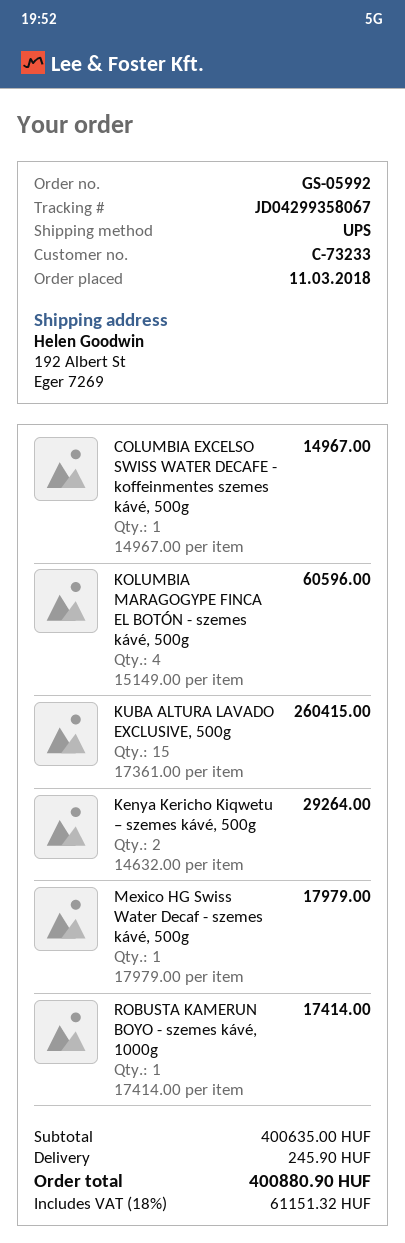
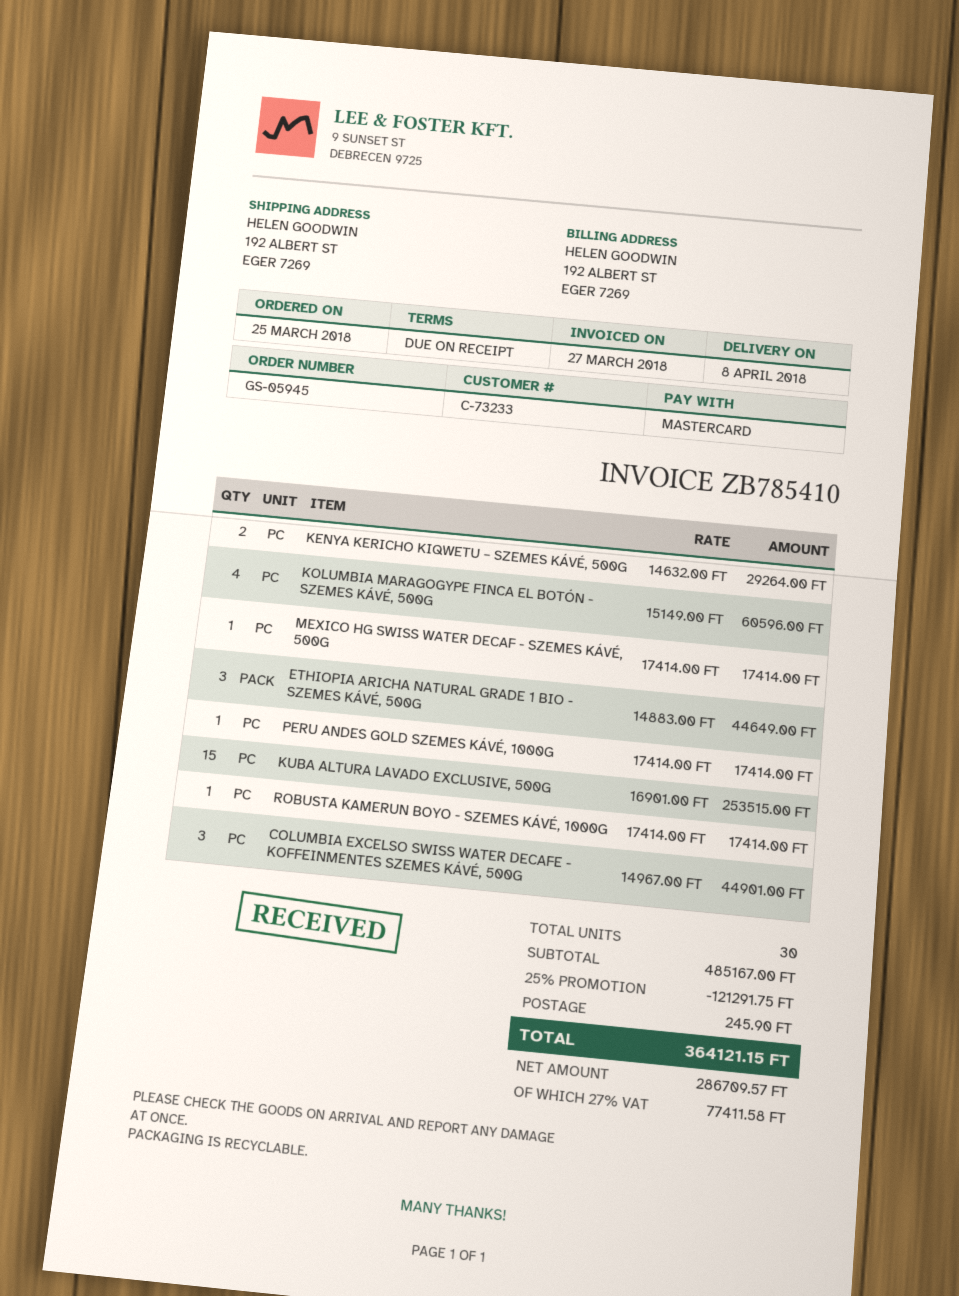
order number: GS-05992 -> GS-05945
order date: 2018-03-11 -> 2018-03-25
COLUMBIA EXCELSO SWISS WATER DECAFE - koffeinmentes szemes kávé, 500g: 1 x 14967.00 = 14967.00 -> 3 x 14967.00 = 44901.00
KUBA ALTURA LAVADO EXCLUSIVE, 500g: 15 x 17361.00 = 260415.00 -> 15 x 16901.00 = 253515.00
Mexico HG Swiss Water Decaf - szemes kávé, 500g: 1 x 17979.00 = 17979.00 -> 1 x 17414.00 = 17414.00
ETHIOPIA ARICHA NATURAL GRADE 1 BIO - SZEMES KÁVÉ, 500G: none -> 3 x 14883.00 = 44649.00
PERU ANDES GOLD SZEMES KÁVÉ, 1000G: none -> 1 x 17414.00 = 17414.00
subtotal: 400635.00 -> 485167.00
discount: none -> 25% = 121291.75
tax: 18% = 61151.32 -> 27% = 77411.58
total: 400880.90 -> 364121.15

